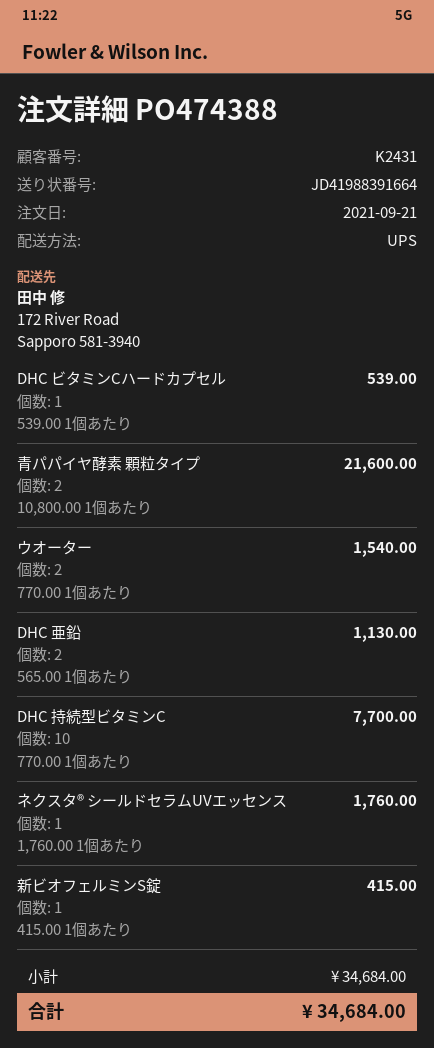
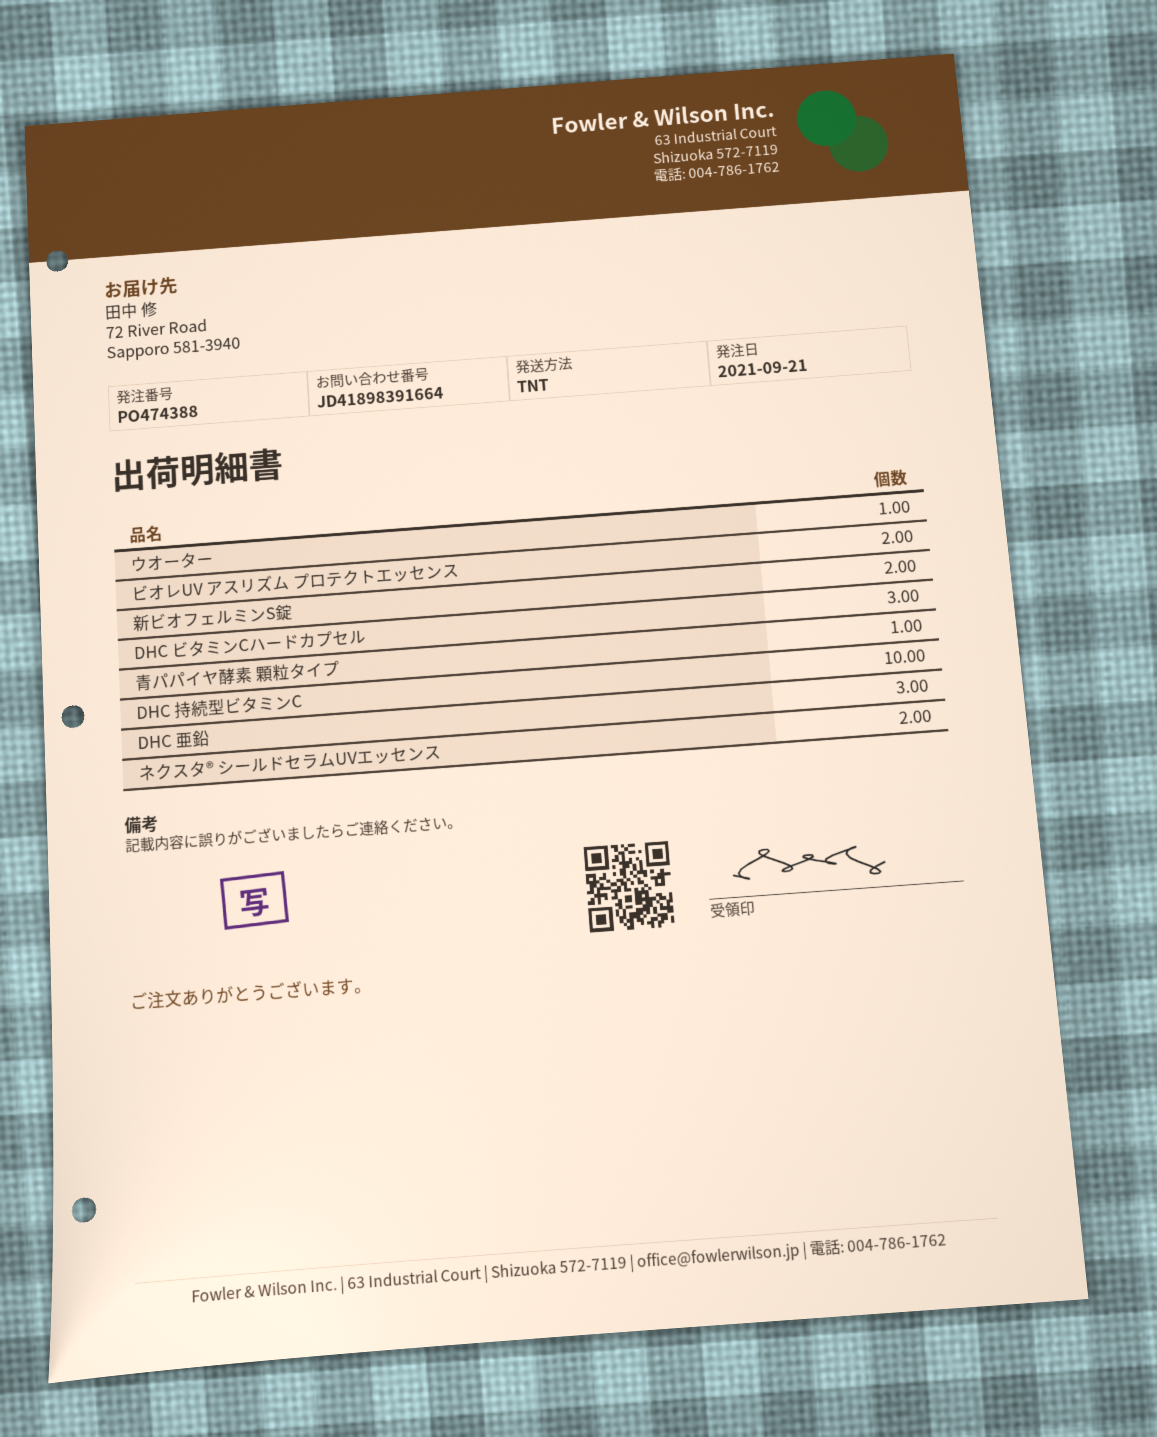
shipping method: UPS -> TNT
tracking number: JD41988391664 -> JD41898391664
ship to: 172 River Road, Sapporo 581-3940 -> 72 River Road, Sapporo 581-3940
DHC ビタミンCハードカプセル: 1 -> 3
青パパイヤ酵素 顆粒タイプ: 2 -> 1
ウオーター: 2 -> 1
DHC 亜鉛: 2 -> 3
ネクスタ® シールドセラムUVエッセンス: 1 -> 2
新ビオフェルミンS錠: 1 -> 2
ビオレUV アスリズム プロテクトエッセンス: none -> 2

